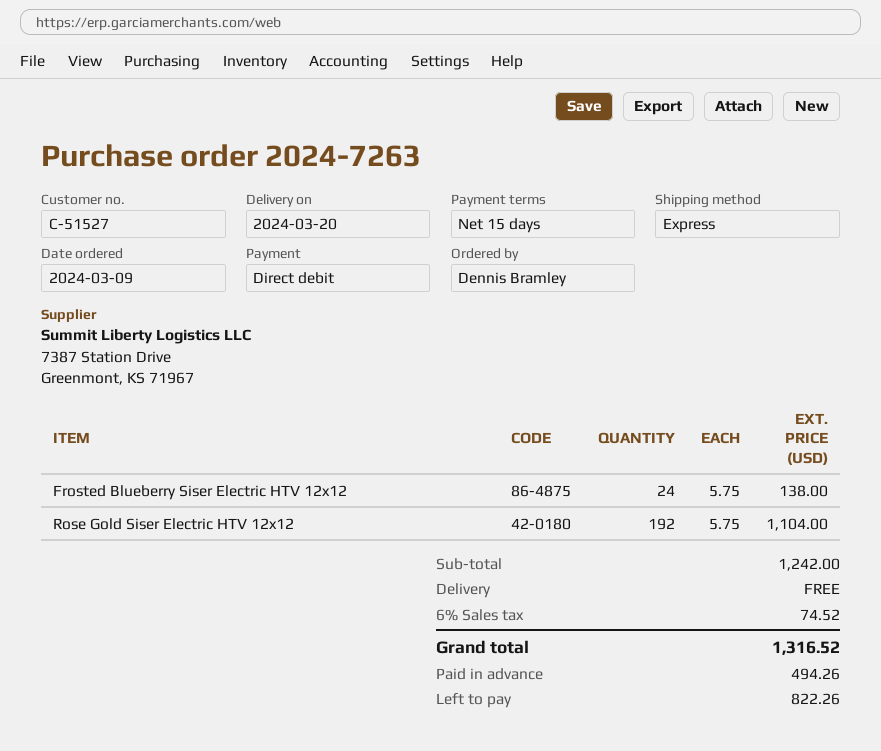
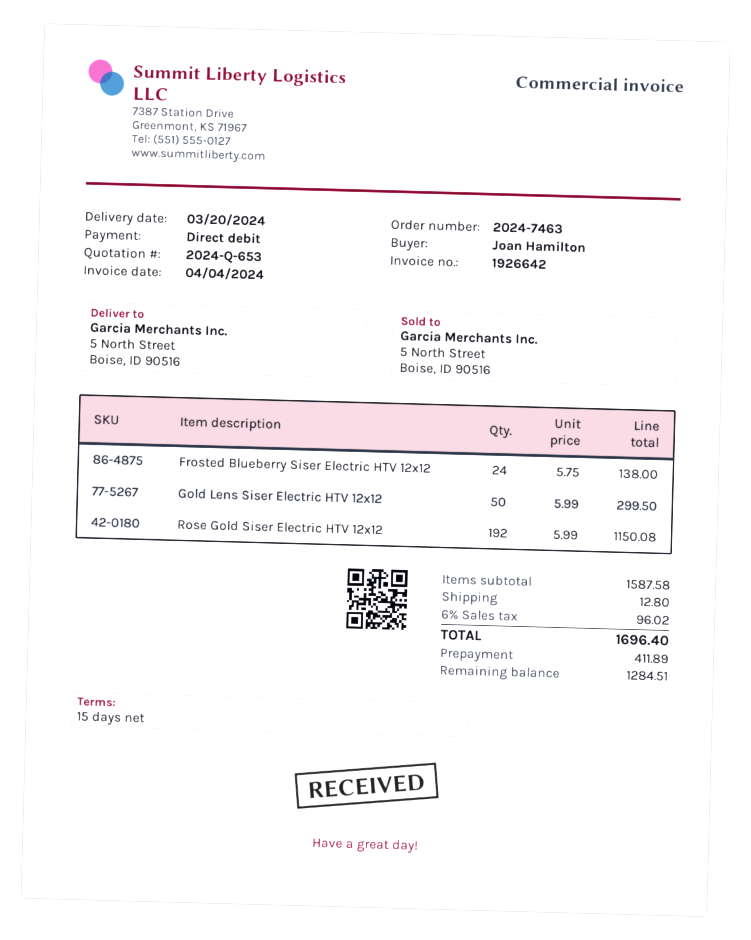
order number: 2024-7263 -> 2024-7463
ordered by: Dennis Bramley -> Joan Hamilton
Rose Gold Siser Electric HTV 12x12: 192 x 5.75 = 1104.00 -> 192 x 5.99 = 1150.08
Gold Lens Siser Electric HTV 12x12: none -> 50 x 5.99 = 299.50
subtotal: 1242.00 -> 1587.58
shipping: 0.00 -> 12.80
tax: 6% = 74.52 -> 6% = 96.02
total: 1316.52 -> 1696.40
deposit: 494.26 -> 411.89
balance: 822.26 -> 1284.51

